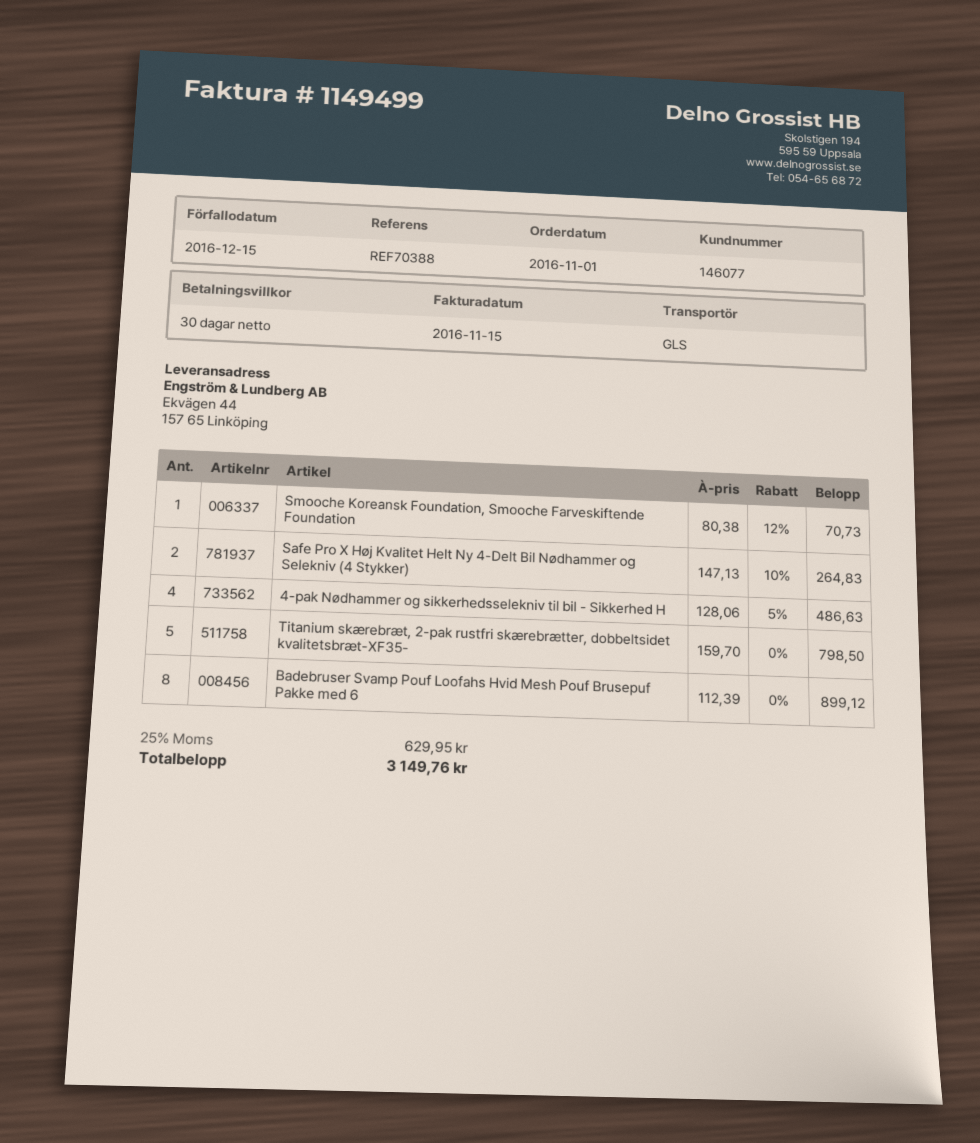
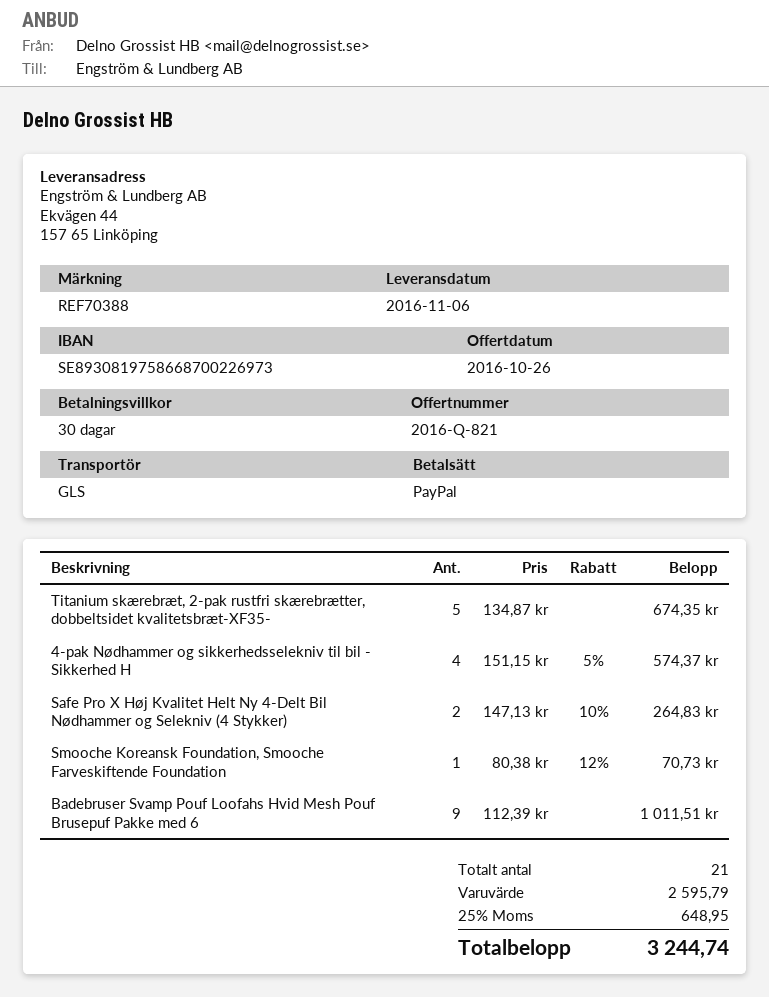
4-pak Nødhammer og sikkerhedsselekniv til bil - Sikkerhed H: 4 x 128.06 - 5% = 486.63 -> 4 x 151.15 - 5% = 574.37
Titanium skærebræt, 2-pak rustfri skærebrætter, dobbeltsidet kvalitetsbræt-XF35-: 5 x 159.70 = 798.50 -> 5 x 134.87 = 674.35
Badebruser Svamp Pouf Loofahs Hvid Mesh Pouf Brusepuf Pakke med 6: 8 x 112.39 = 899.12 -> 9 x 112.39 = 1011.51
tax: 25% = 629.95 -> 25% = 648.95
total: 3149.76 -> 3244.74

